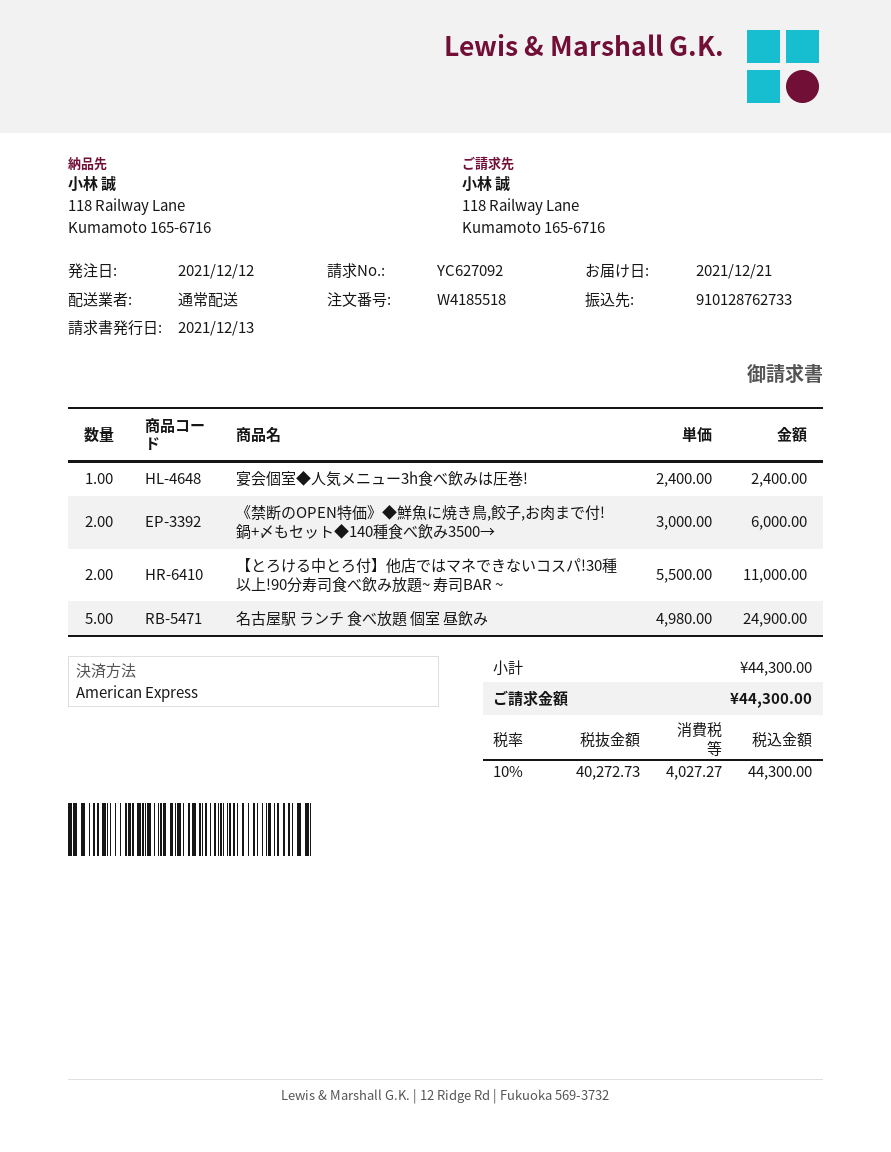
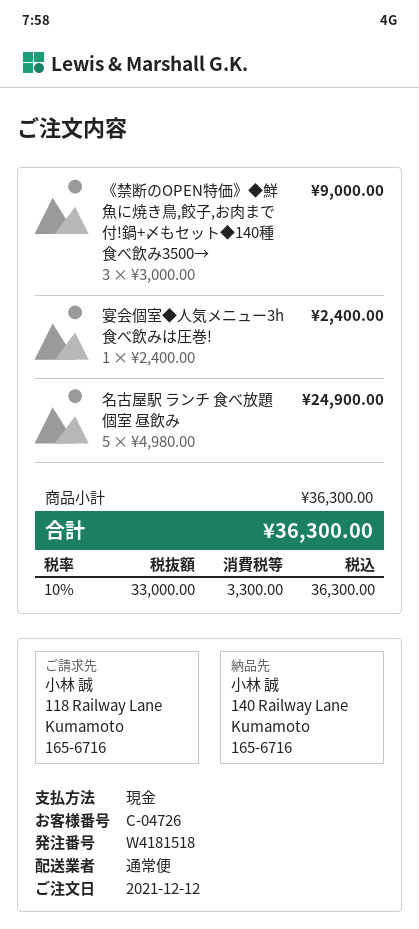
order number: W4185518 -> W4181518
payment method: American Express -> cash
ship to: 118 Railway Lane, Kumamoto 165-6716 -> 140 Railway Lane, Kumamoto 165-6716
《禁断のOPEN特価》◆鮮魚に焼き鳥,餃子,お肉まで付!鍋+〆もセット◆140種食べ飲み3500→: 2 x 3000.00 = 6000.00 -> 3 x 3000.00 = 9000.00
【とろける中とろ付】他店ではマネできないコスパ!30種以上!90分寿司食べ飲み放題~ 寿司BAR ~: 2 x 5500.00 = 11000.00 -> none
subtotal: 44300.00 -> 36300.00
net: 40272.73 -> 33000.00
tax: 10% = 4027.27 -> 10% = 3300.00
total: 44300.00 -> 36300.00

